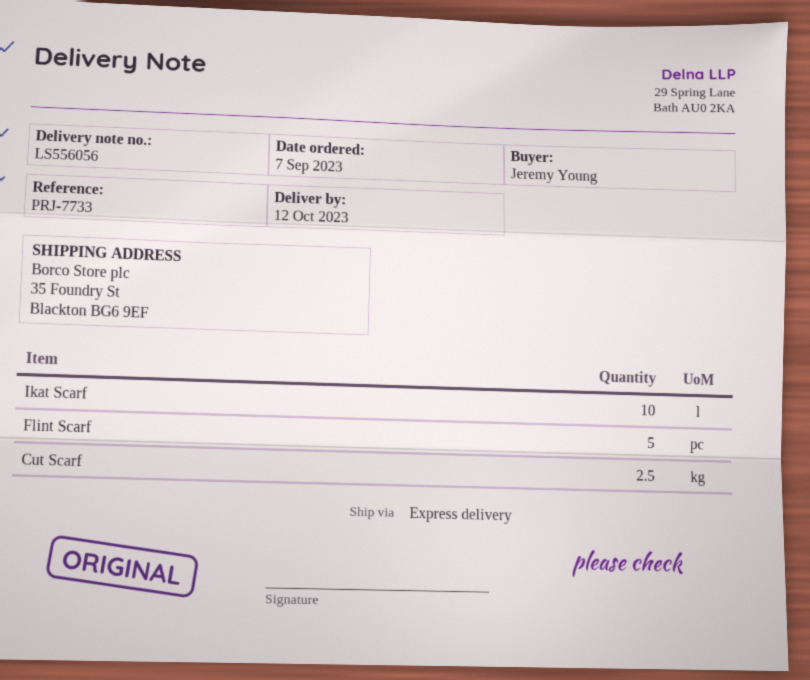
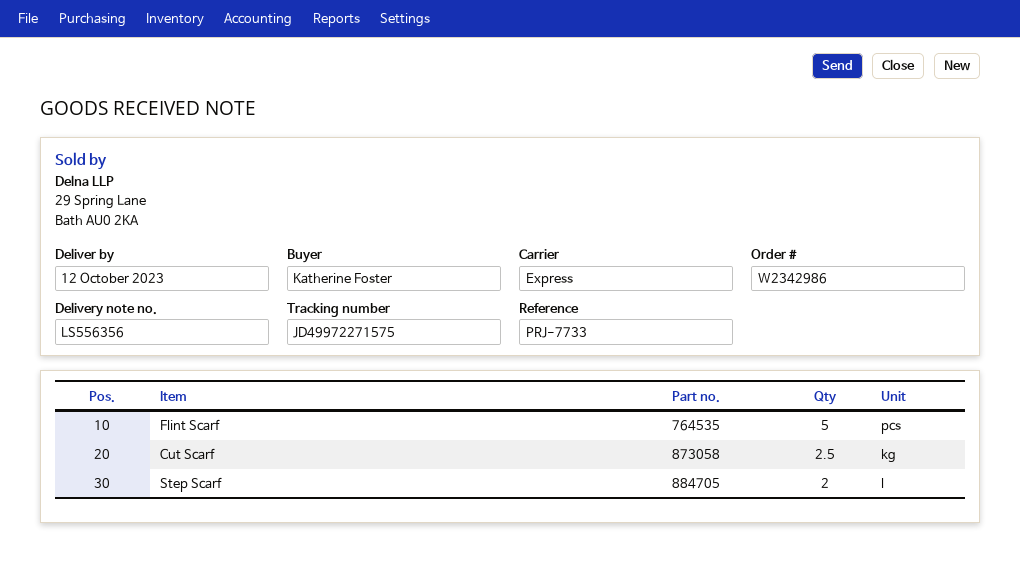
delivery note number: LS556056 -> LS556356
ordered by: Jeremy Young -> Katherine Foster
Ikat Scarf: 10 -> none
Step Scarf: none -> 2

